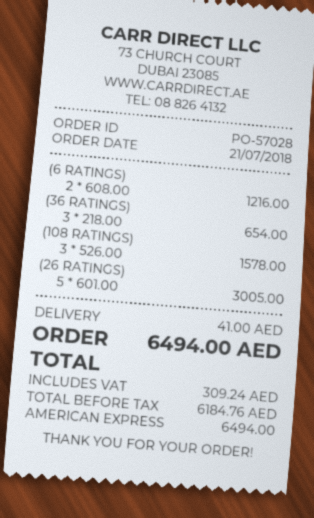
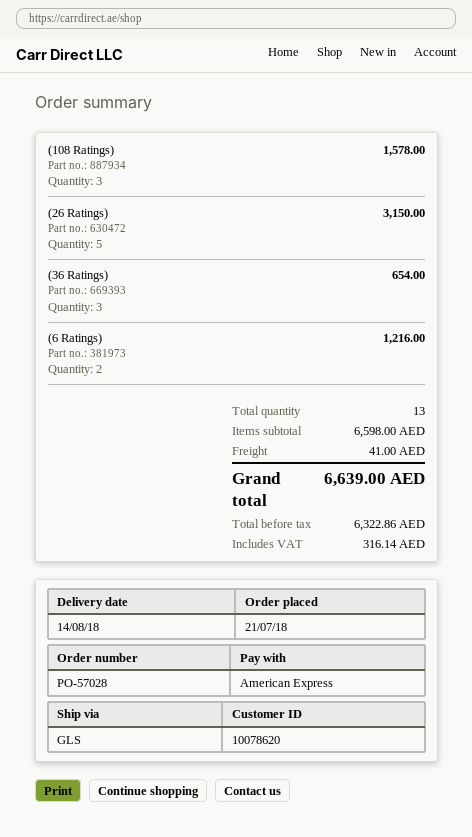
(26 RATINGS): 5 for 3005.00 -> 5 for 3150.00
net: 6184.76 -> 6322.86
tax: 309.24 -> 316.14
total: 6494.00 -> 6639.00

